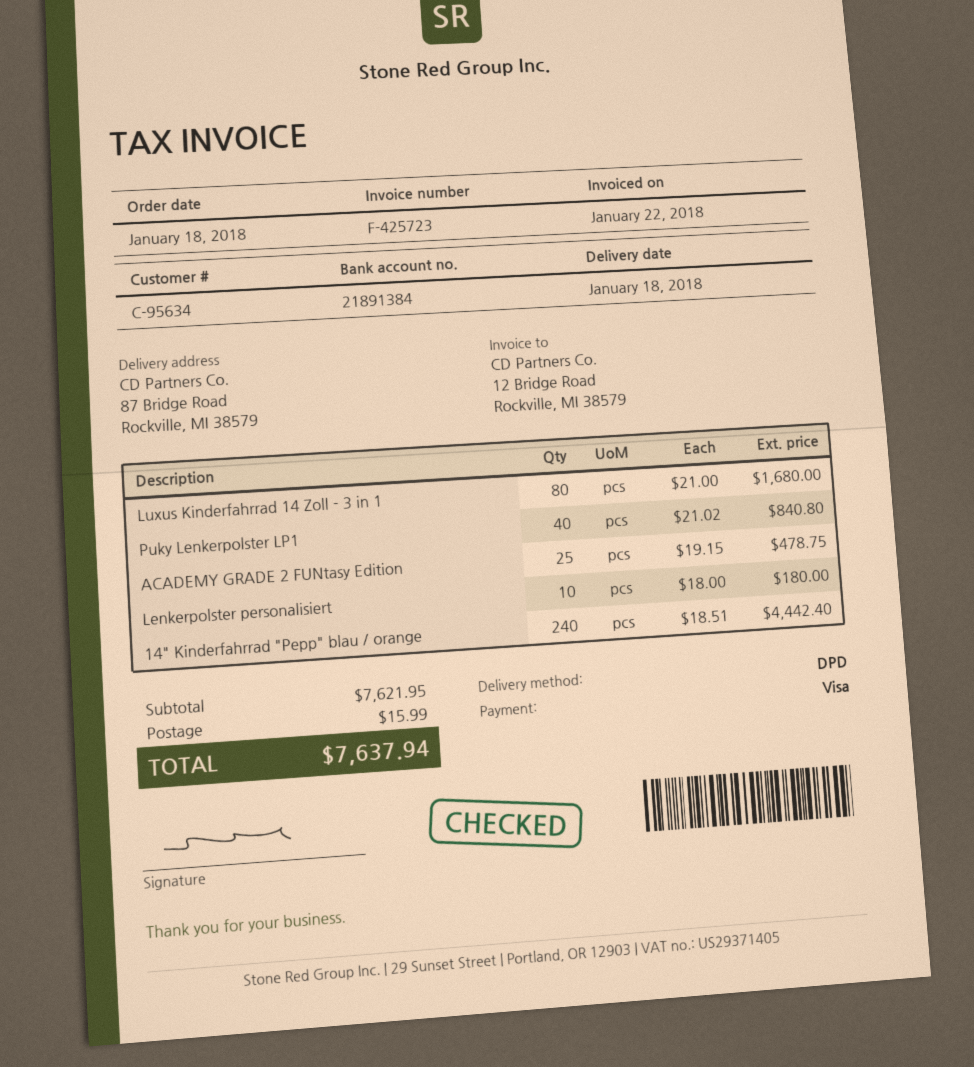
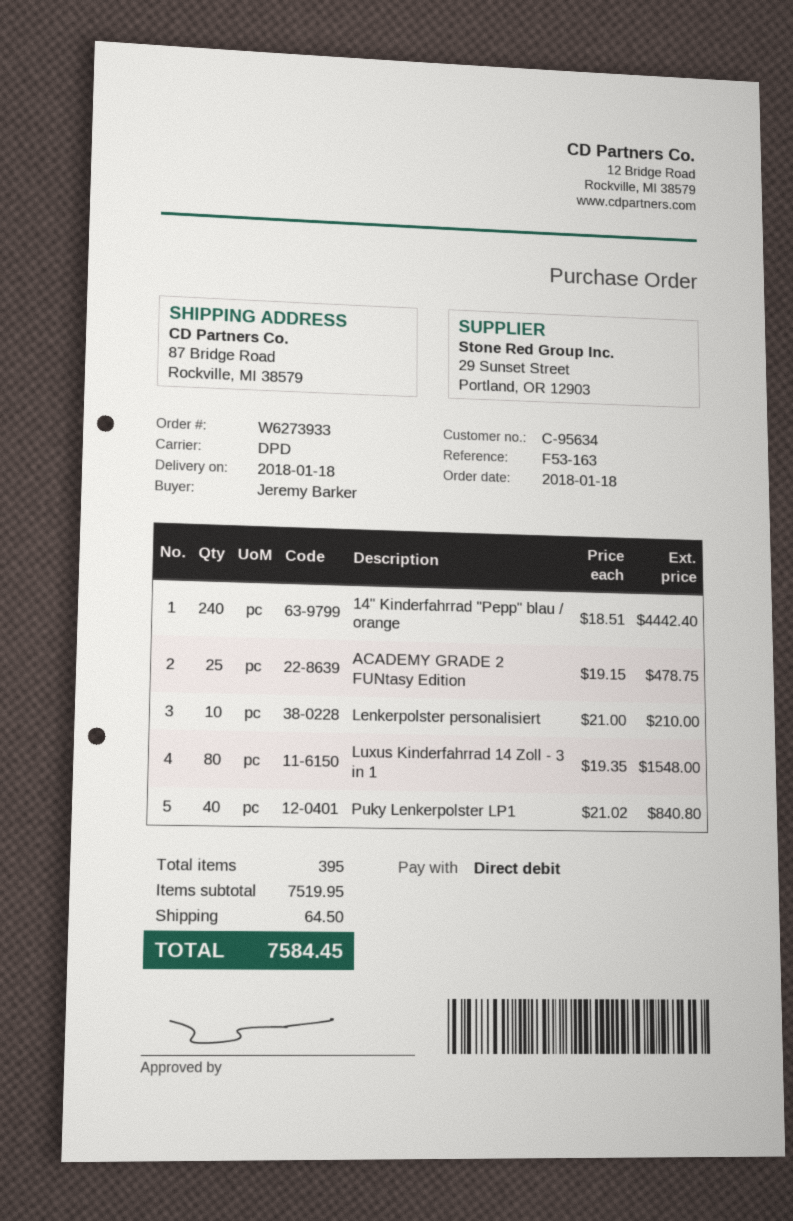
payment method: Visa -> direct debit
Luxus Kinderfahrrad 14 Zoll - 3 in 1: 80 x 21.00 = 1680.00 -> 80 x 19.35 = 1548.00
Lenkerpolster personalisiert: 10 x 18.00 = 180.00 -> 10 x 21.00 = 210.00
subtotal: 7621.95 -> 7519.95
shipping: 15.99 -> 64.50
total: 7637.94 -> 7584.45

